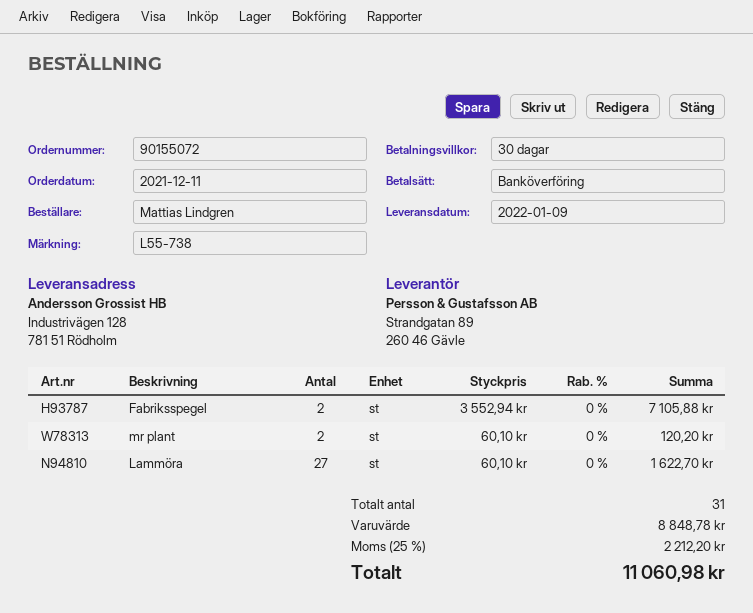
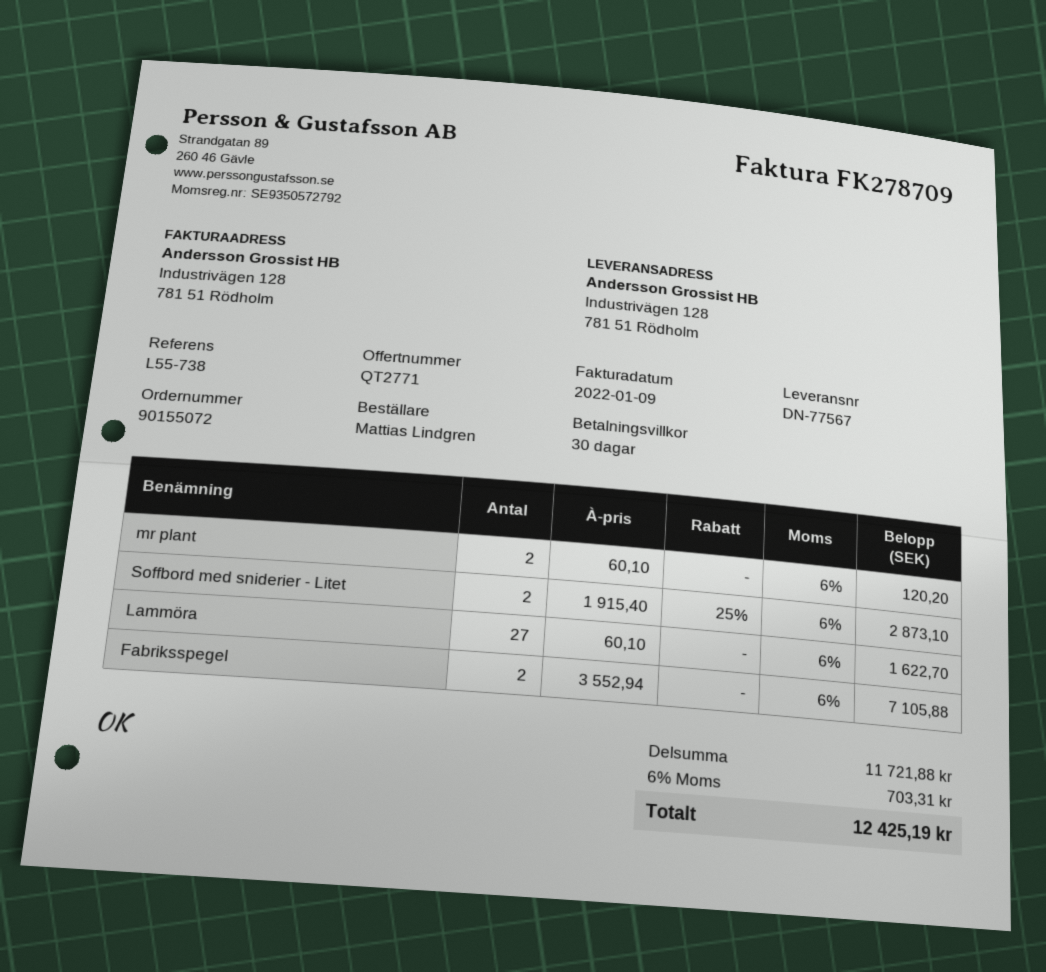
Soffbord med sniderier - Litet: none -> 2 x 1915.40 - 25% = 2873.10
subtotal: 8848.78 -> 11721.88
tax: 25% = 2212.20 -> 6% = 703.31
total: 11060.98 -> 12425.19

